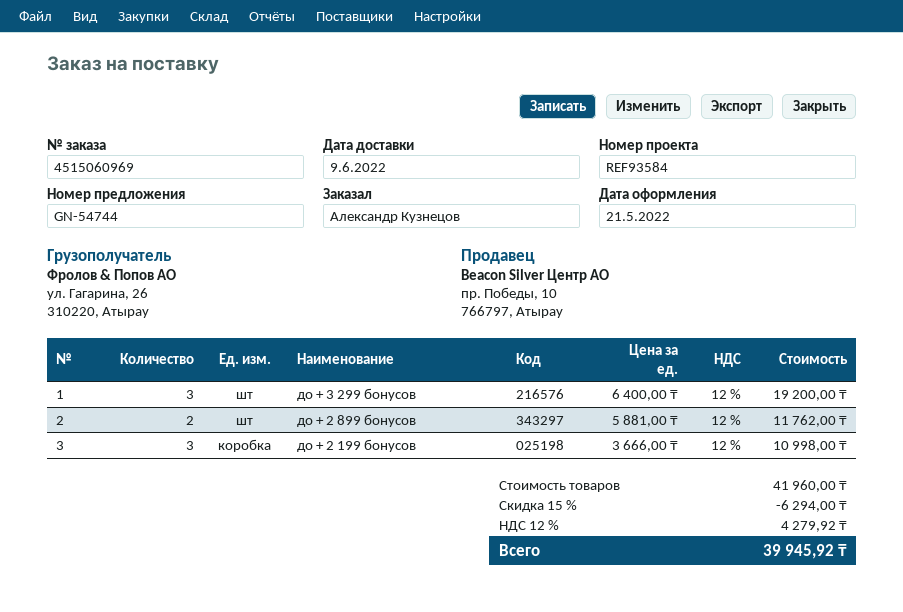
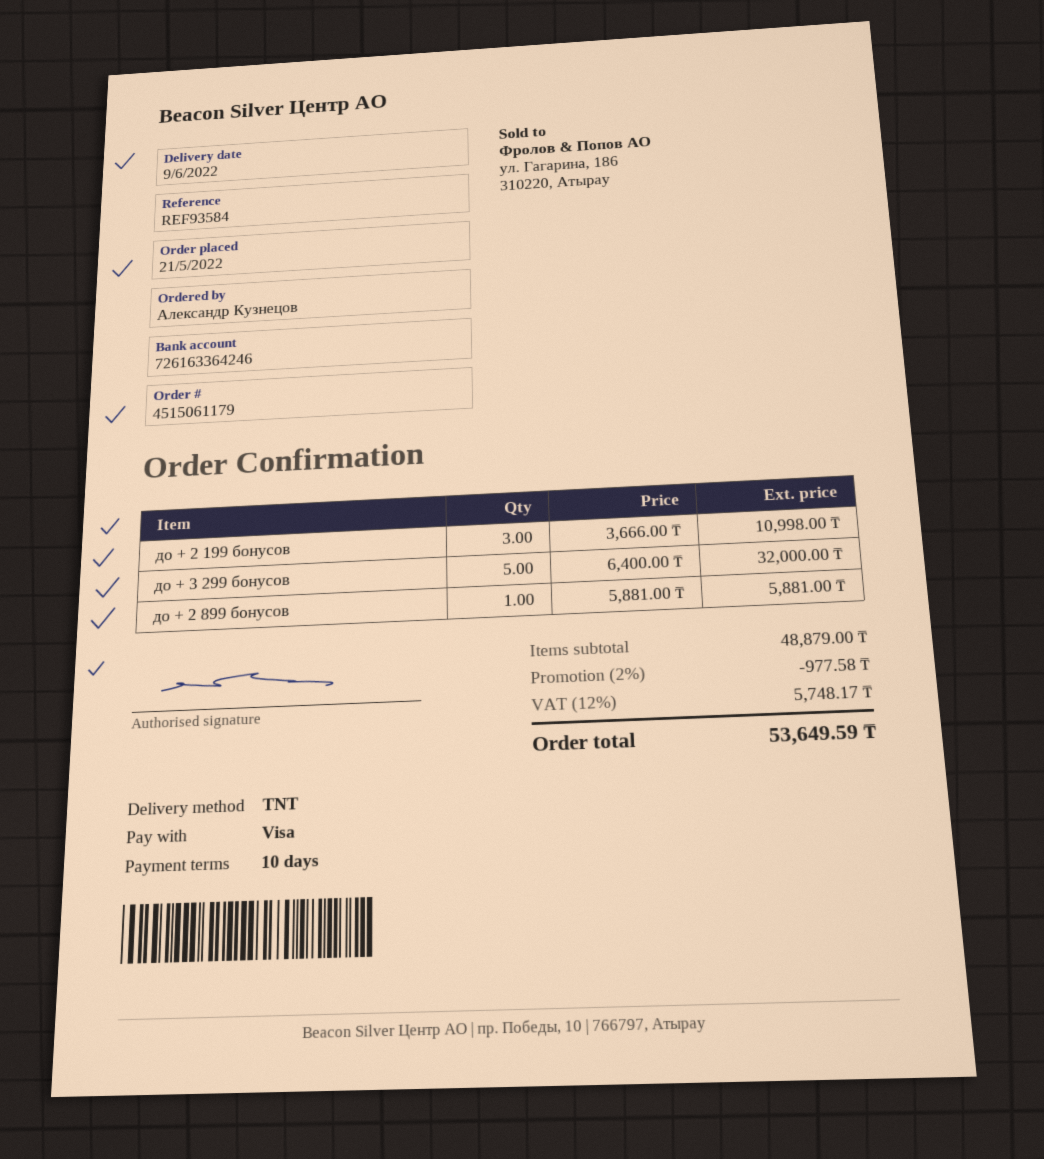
order number: 4515060969 -> 4515061179
до + 3 299 бонусов: 3 x 6400.00 = 19200.00 -> 5 x 6400.00 = 32000.00
до + 2 899 бонусов: 2 x 5881.00 = 11762.00 -> 1 x 5881.00 = 5881.00
subtotal: 41960.00 -> 48879.00
discount: 15% = 6294.00 -> 2% = 977.58
tax: 12% = 4279.92 -> 12% = 5748.17
total: 39945.92 -> 53649.59

